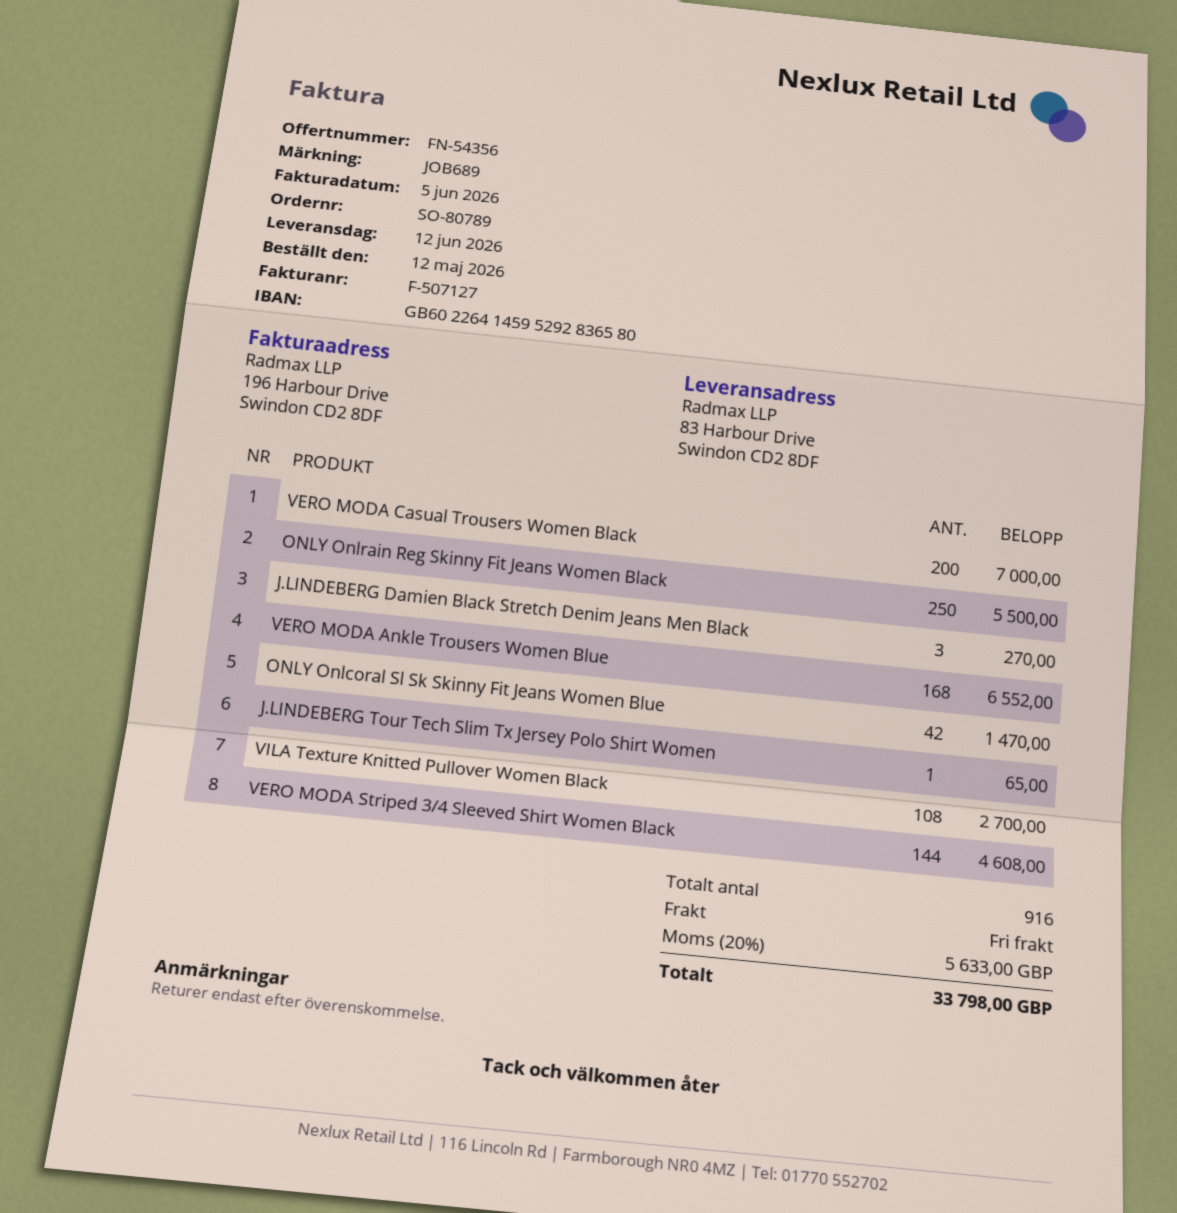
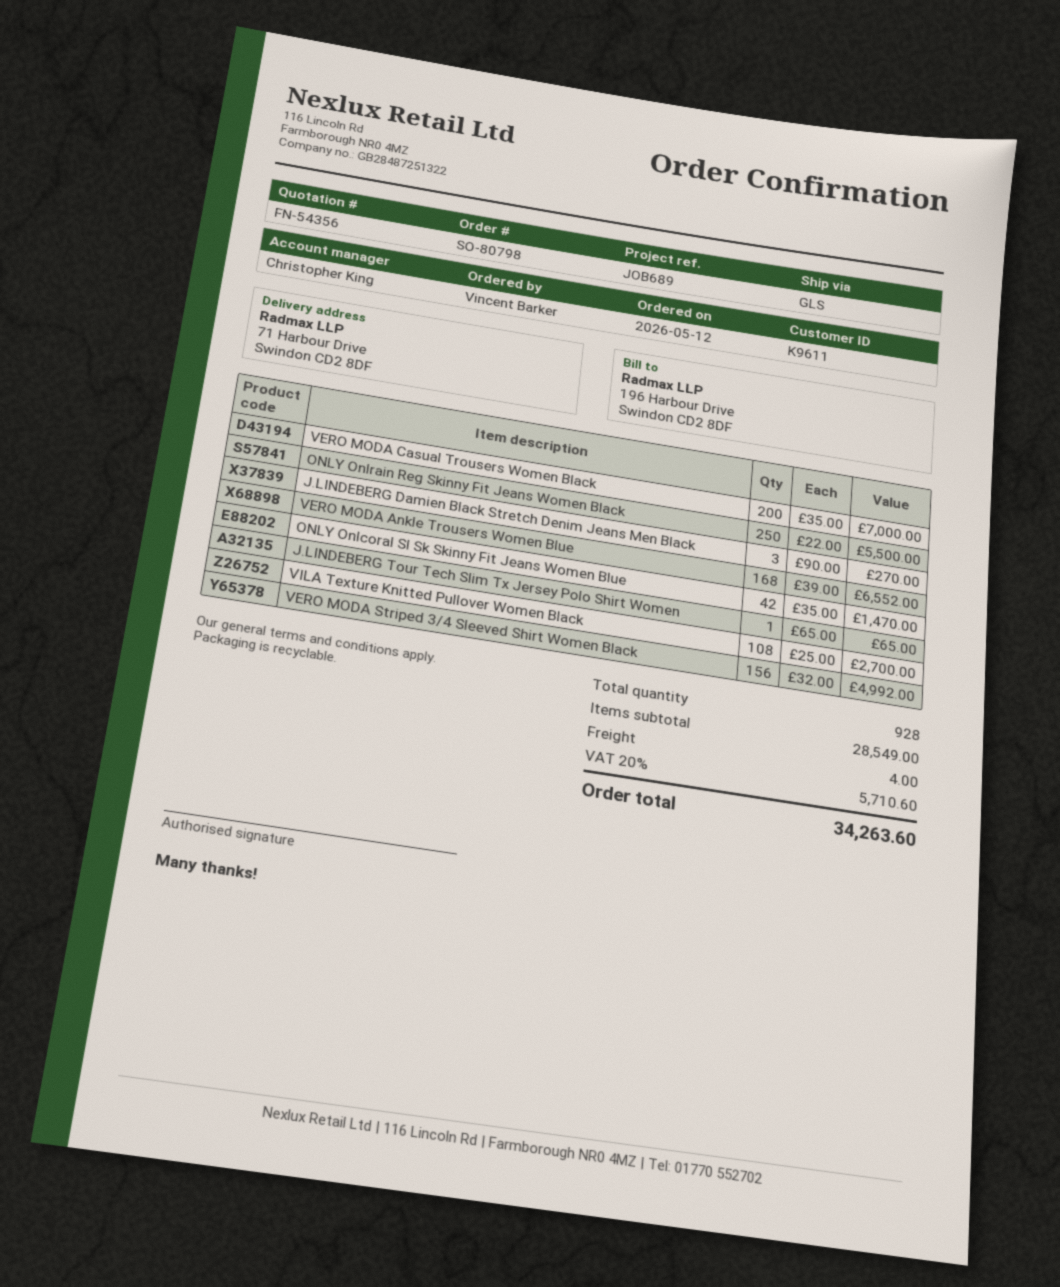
order number: SO-80789 -> SO-80798
ship to: 83 Harbour Drive, Swindon CD2 8DF -> 71 Harbour Drive, Swindon CD2 8DF
VERO MODA Striped 3/4 Sleeved Shirt Women Black: 144 for 4608.00 -> 156 for 4992.00
total quantity: 916 -> 928
shipping: 0.00 -> 4.00
tax: 20% = 5633.00 -> 20% = 5710.60
total: 33798.00 -> 34263.60

